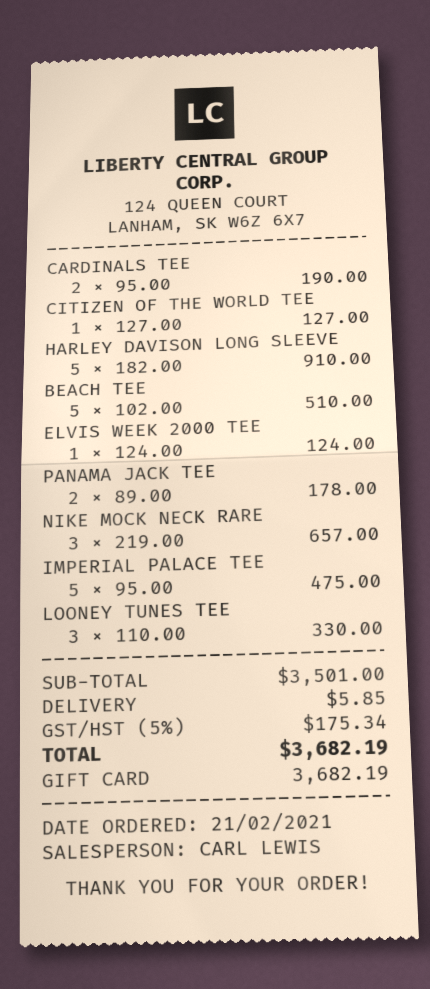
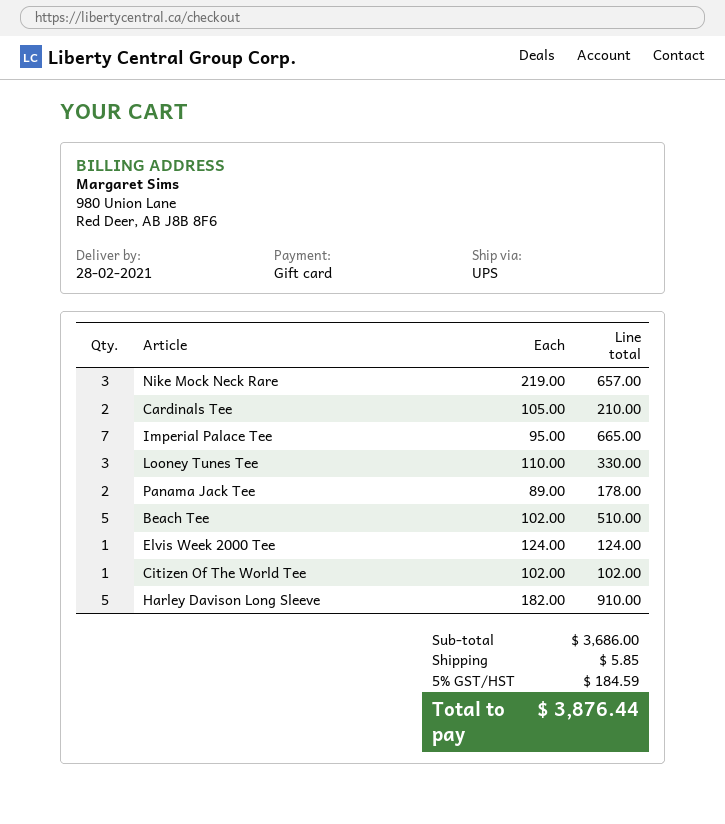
CARDINALS TEE: 2 x 95.00 = 190.00 -> 2 x 105.00 = 210.00
CITIZEN OF THE WORLD TEE: 1 x 127.00 = 127.00 -> 1 x 102.00 = 102.00
IMPERIAL PALACE TEE: 5 x 95.00 = 475.00 -> 7 x 95.00 = 665.00
subtotal: 3501.00 -> 3686.00
tax: 5% = 175.34 -> 5% = 184.59
total: 3682.19 -> 3876.44

